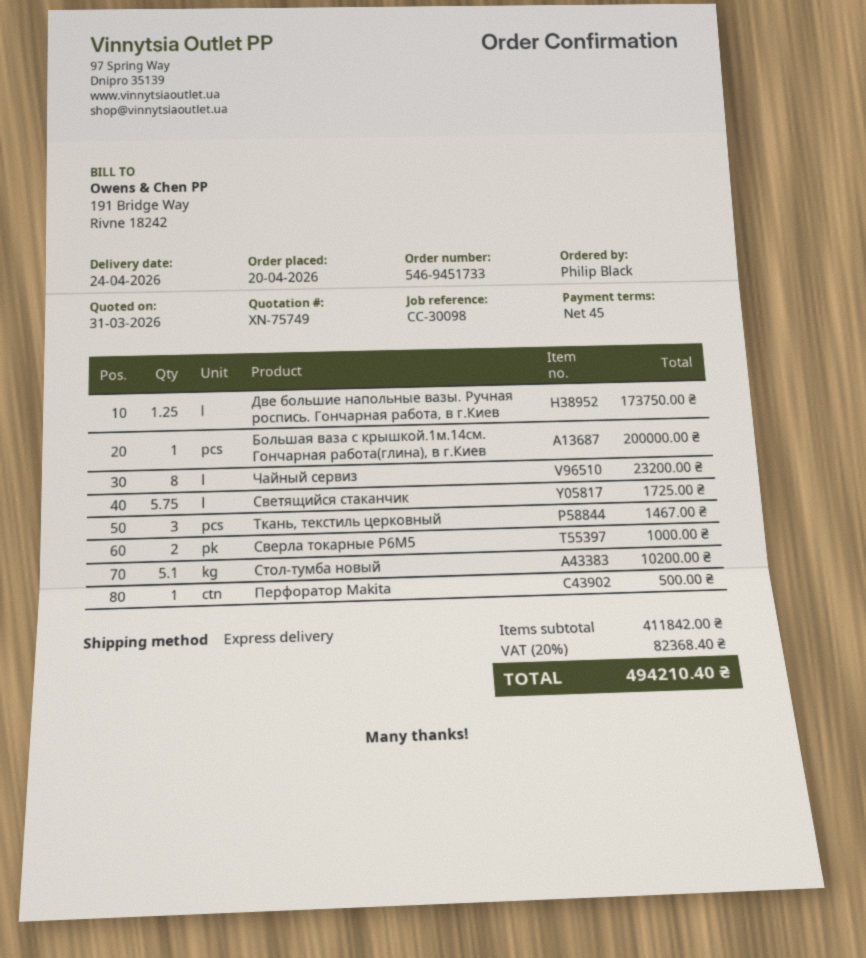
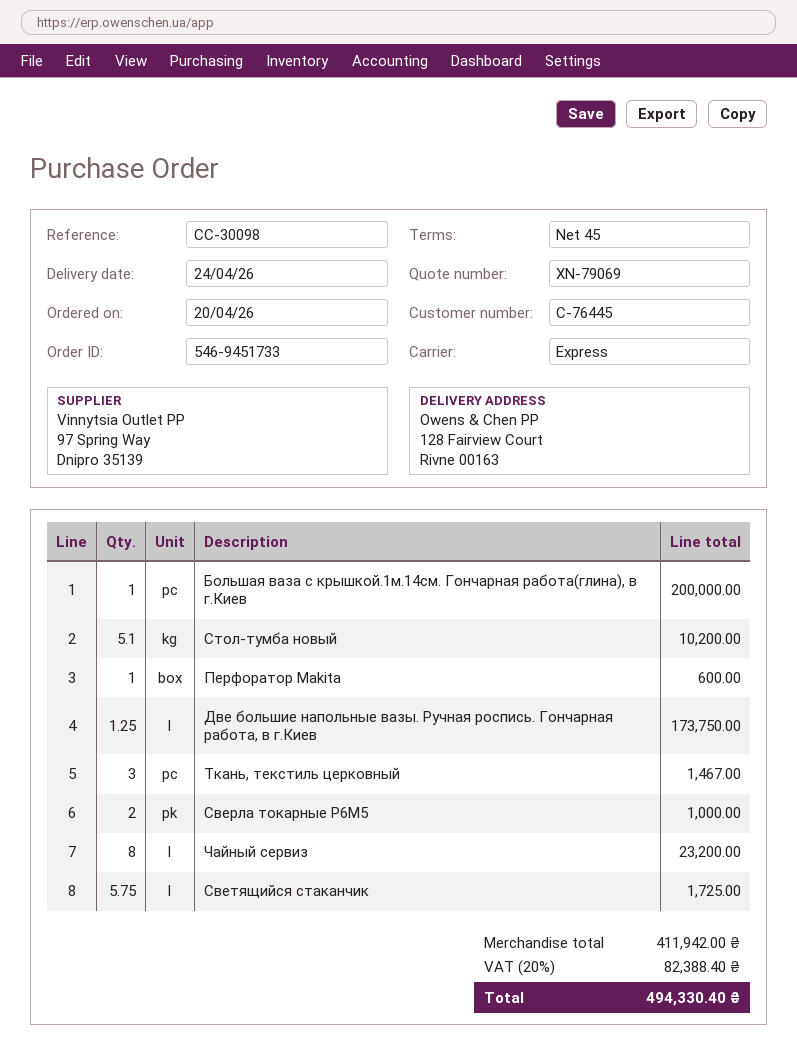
quote number: XN-75749 -> XN-79069
Перфоратор Makita: 1 for 500.00 -> 1 for 600.00
subtotal: 411842.00 -> 411942.00
tax: 20% = 82368.40 -> 20% = 82388.40
total: 494210.40 -> 494330.40

